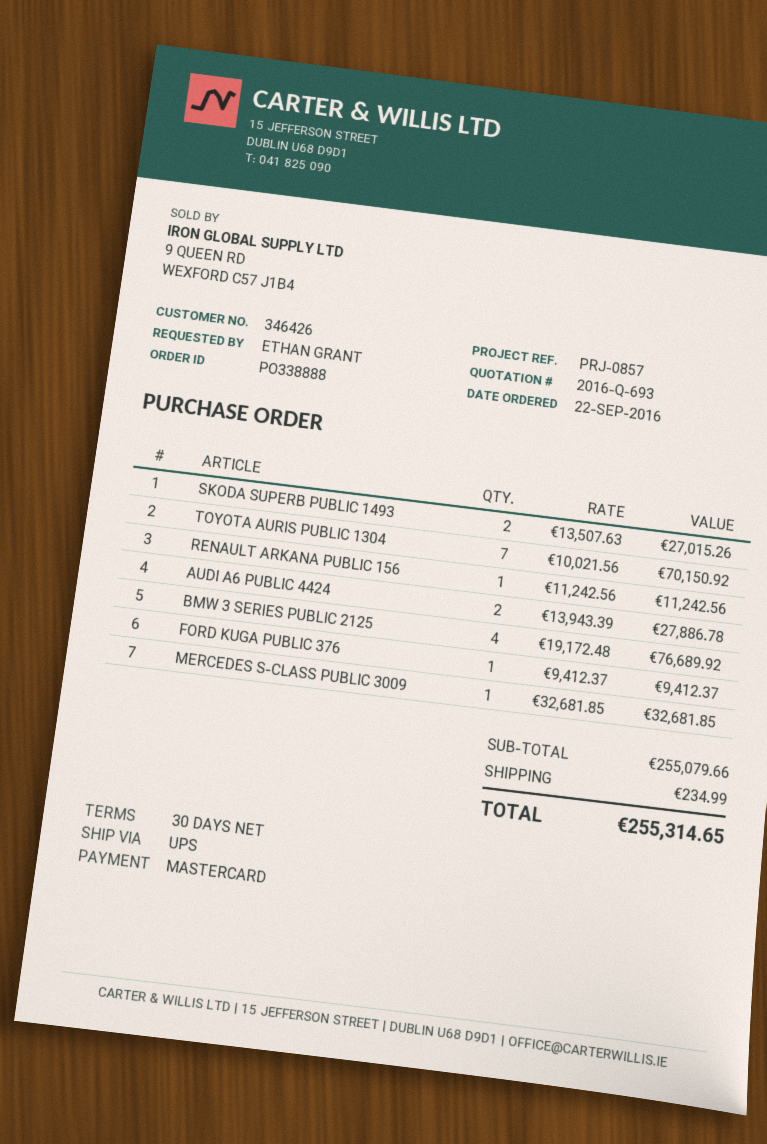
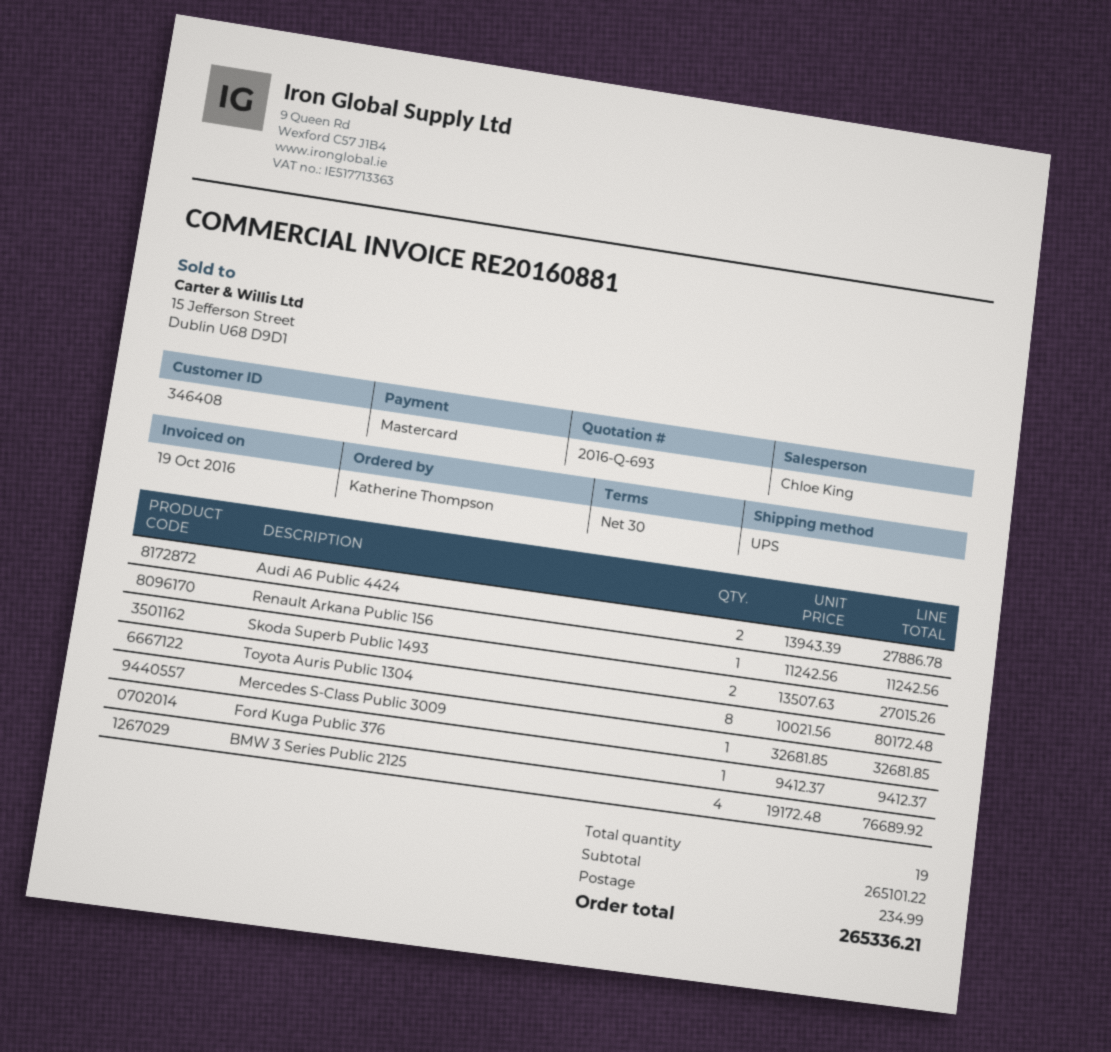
customer number: 346426 -> 346408
ordered by: ETHAN GRANT -> Katherine Thompson
TOYOTA AURIS PUBLIC 1304: 7 x 10021.56 = 70150.92 -> 8 x 10021.56 = 80172.48
subtotal: 255079.66 -> 265101.22
total: 255314.65 -> 265336.21

